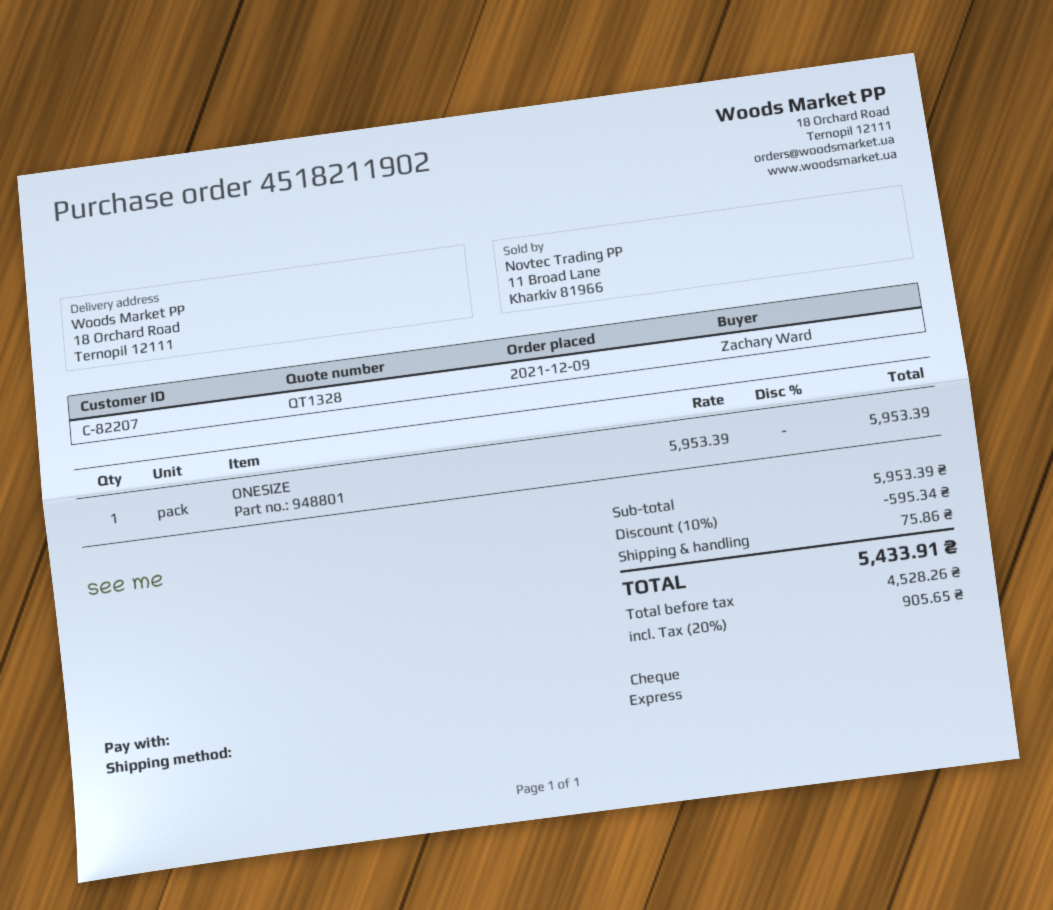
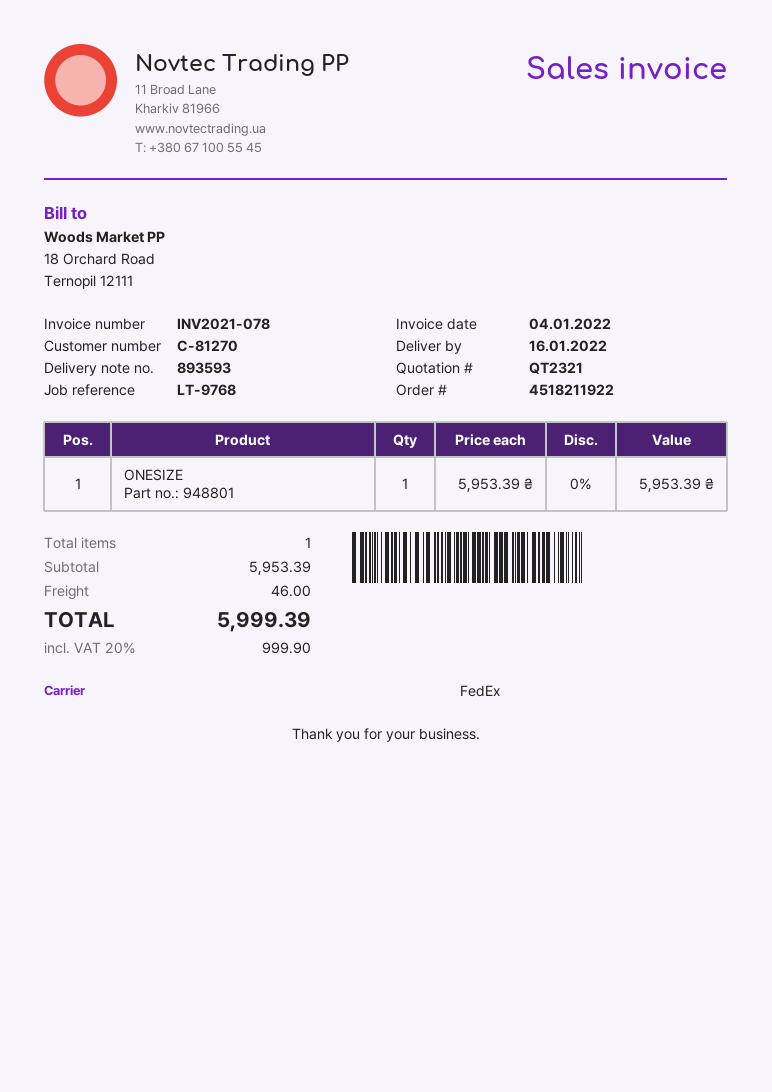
quote number: QT1328 -> QT2321
order number: 4518211902 -> 4518211922
customer number: C-82207 -> C-81270
shipping method: express -> FedEx
discount: 10% = 595.34 -> none
shipping: 75.86 -> 46.00
tax: 20% = 905.65 -> 20% = 999.90
total: 5433.91 -> 5999.39

